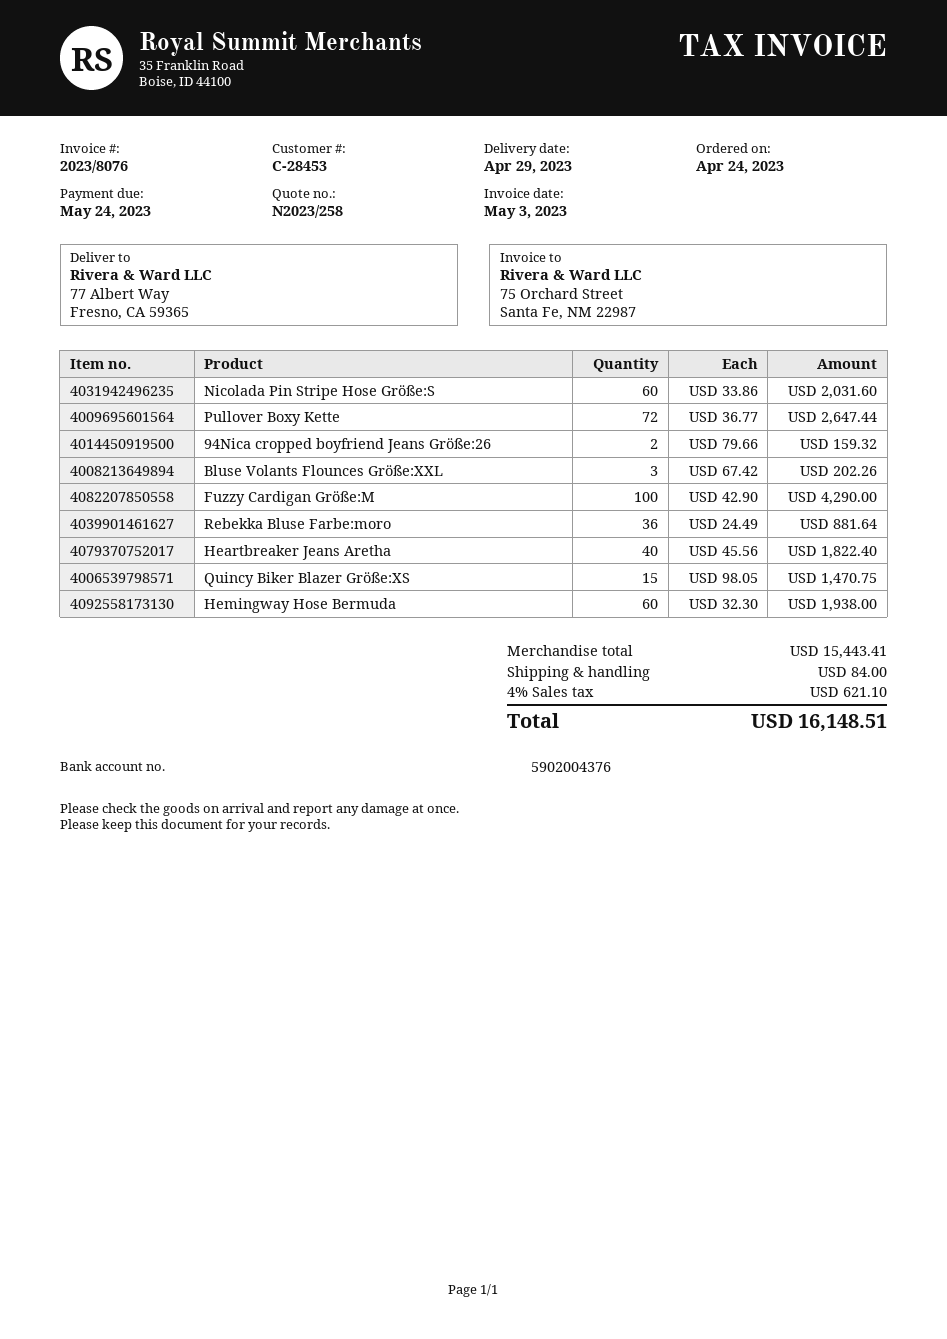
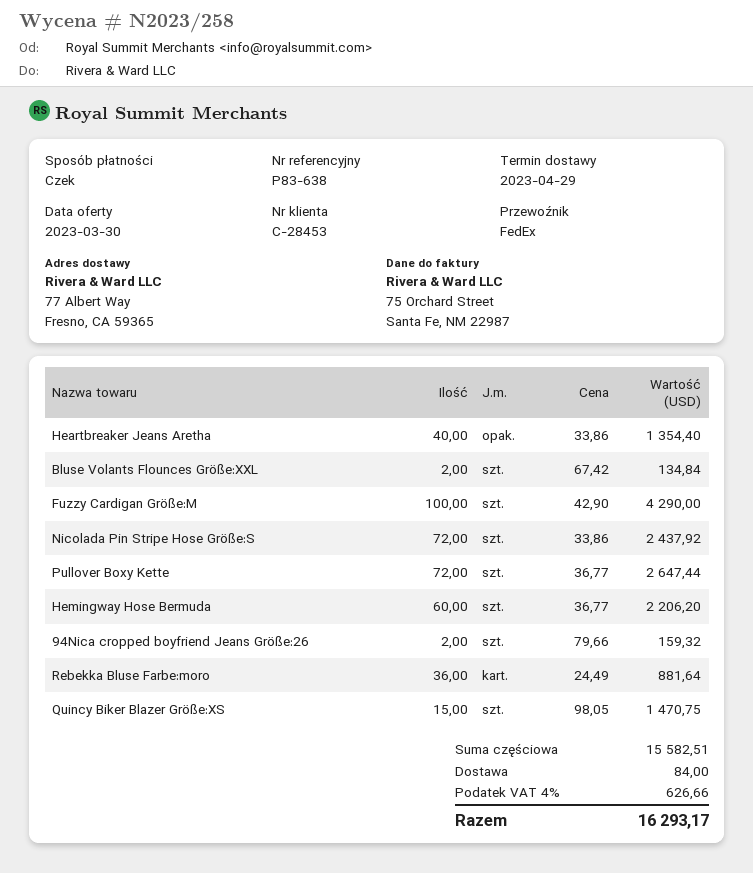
Nicolada Pin Stripe Hose Größe:S: 60 x 33.86 = 2031.60 -> 72 x 33.86 = 2437.92
Bluse Volants Flounces Größe:XXL: 3 x 67.42 = 202.26 -> 2 x 67.42 = 134.84
Heartbreaker Jeans Aretha: 40 x 45.56 = 1822.40 -> 40 x 33.86 = 1354.40
Hemingway Hose Bermuda: 60 x 32.30 = 1938.00 -> 60 x 36.77 = 2206.20
subtotal: 15443.41 -> 15582.51
tax: 4% = 621.10 -> 4% = 626.66
total: 16148.51 -> 16293.17

